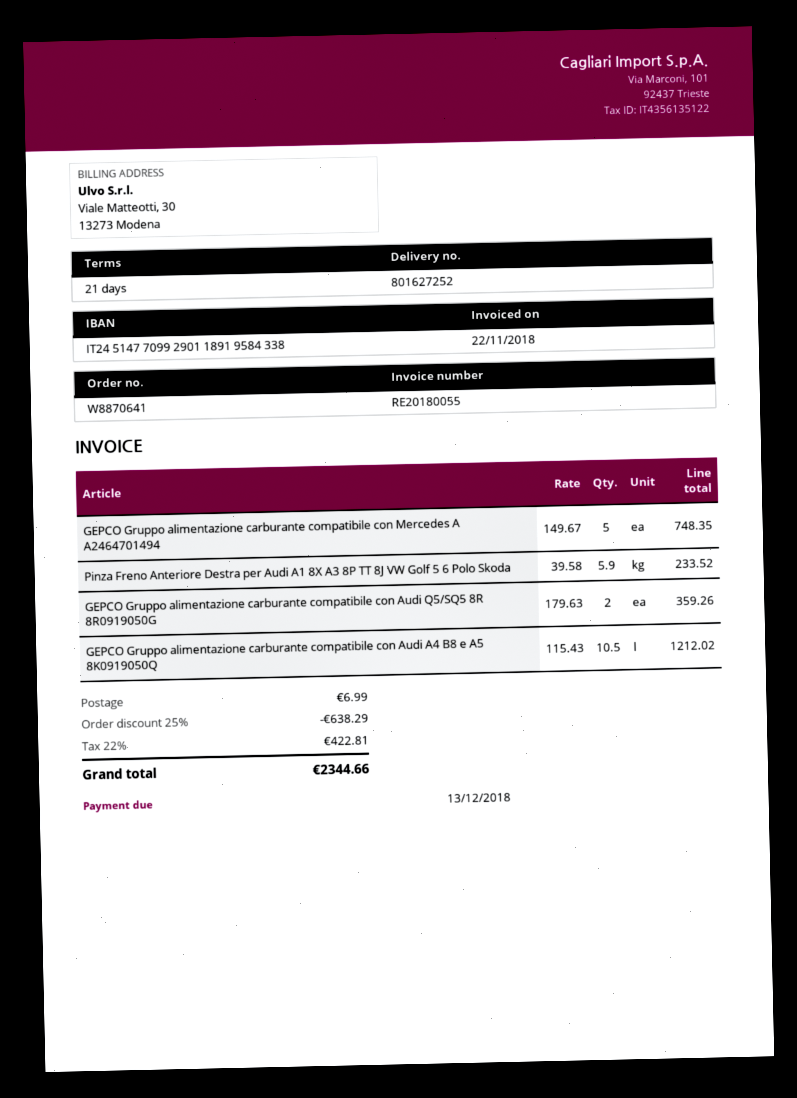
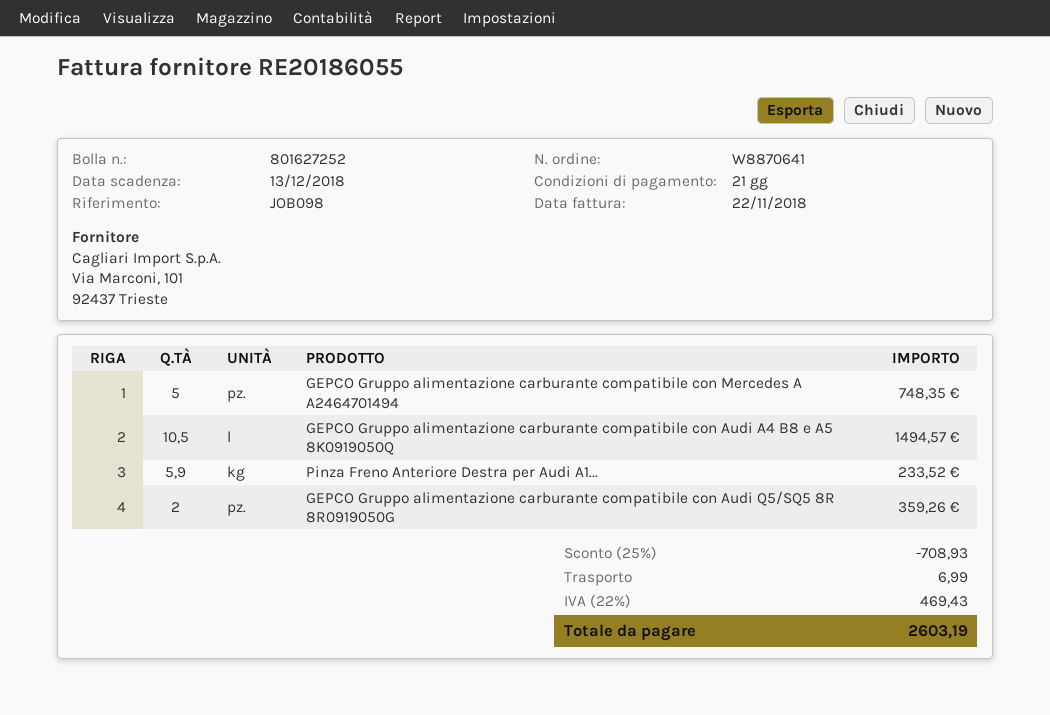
invoice number: RE20180055 -> RE20186055
GEPCO Gruppo alimentazione carburante compatibile con Audi A4 B8 e A5 8K0919050Q: 10.5 for 1212.02 -> 10.5 for 1494.57
discount: 25% = 638.29 -> 25% = 708.93
tax: 22% = 422.81 -> 22% = 469.43
total: 2344.66 -> 2603.19

